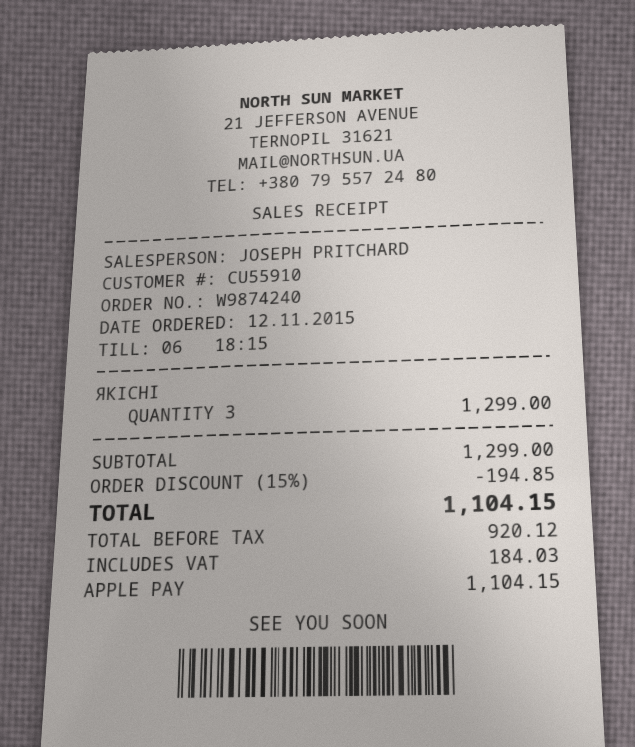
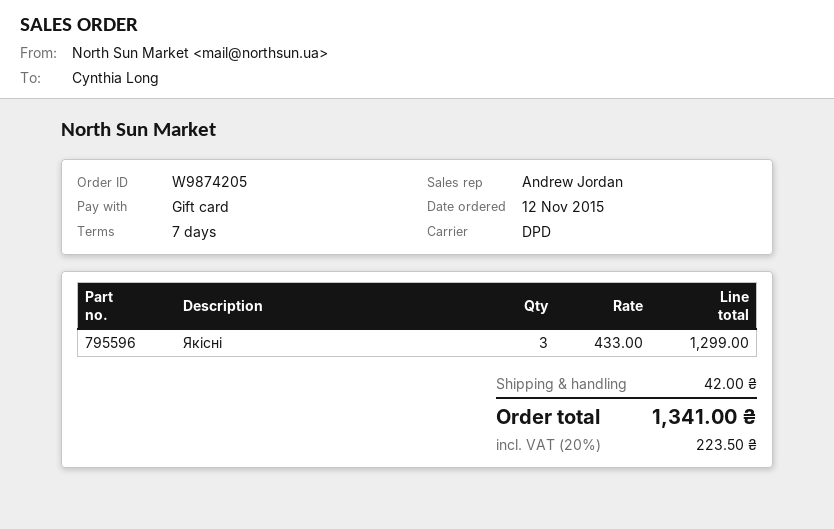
order number: W9874240 -> W9874205
sales rep: JOSEPH PRITCHARD -> Andrew Jordan
payment method: Apple Pay -> gift card
discount: 15% = 194.85 -> none
shipping: none -> 42.00
tax: 184.03 -> 223.50
total: 1104.15 -> 1341.00

